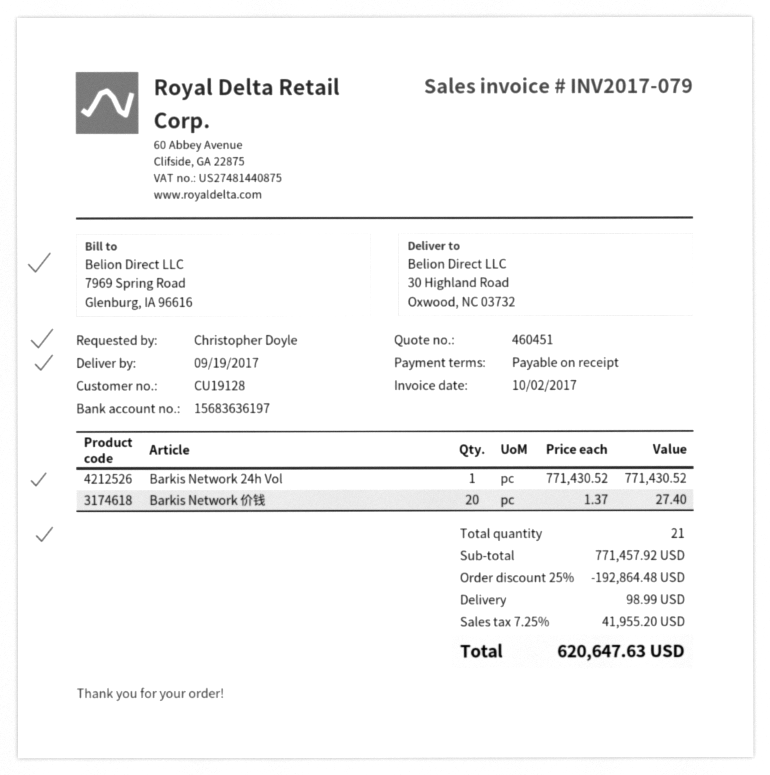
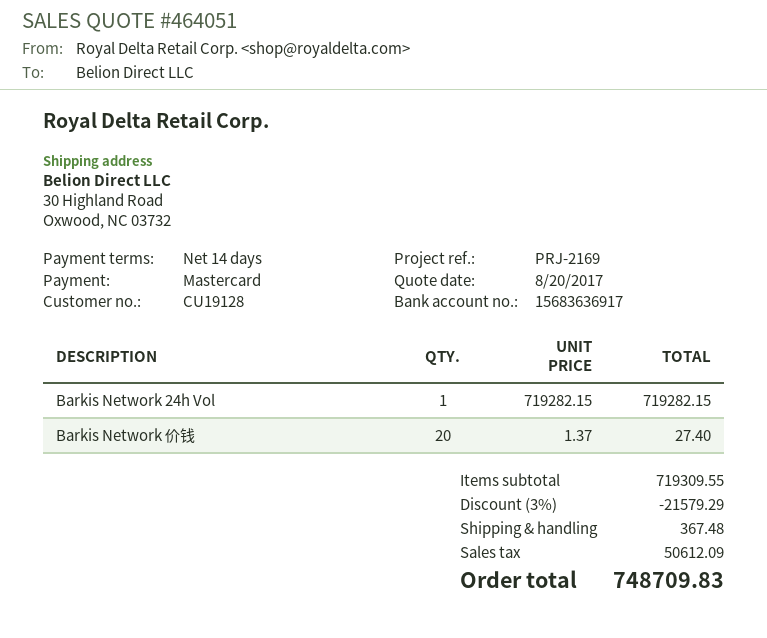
quote number: 460451 -> 464051
payment terms: on receipt -> 14 days
bank account: 15683636197 -> 15683636917
Barkis Network 24h Vol: 1 x 771430.52 = 771430.52 -> 1 x 719282.15 = 719282.15
subtotal: 771457.92 -> 719309.55
discount: 25% = 192864.48 -> 3% = 21579.29
shipping: 98.99 -> 367.48
tax: 41955.20 -> 50612.09
total: 620647.63 -> 748709.83

